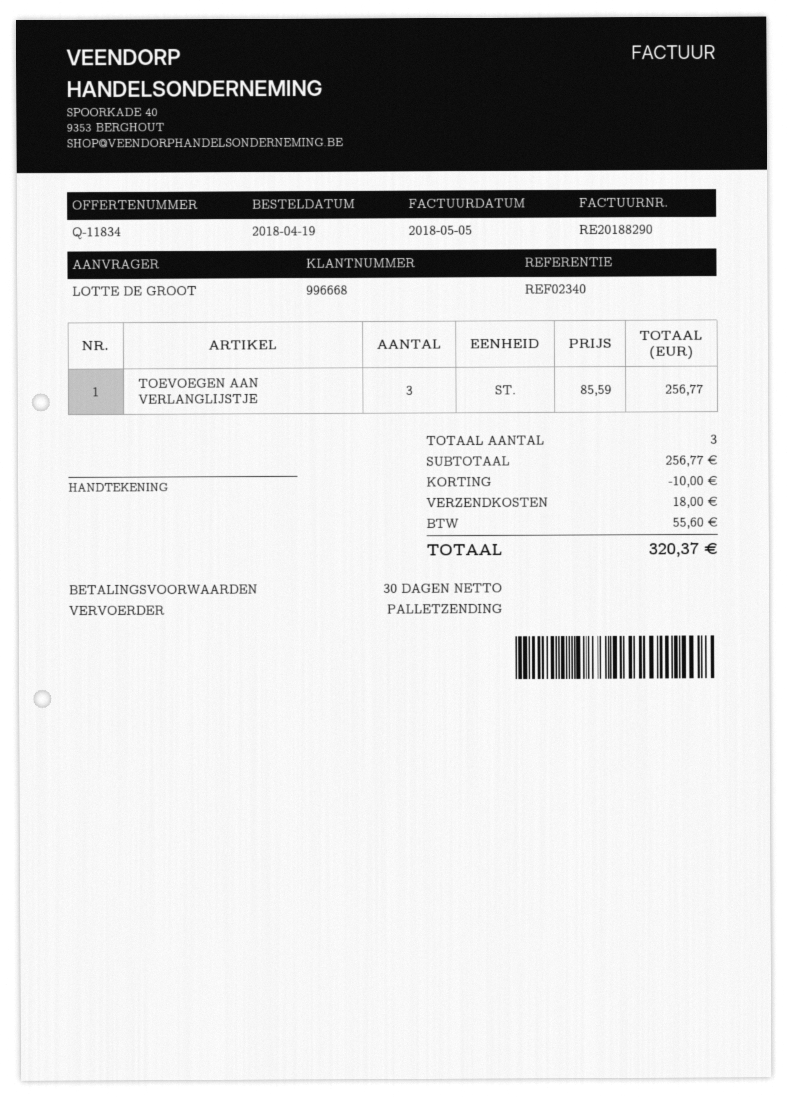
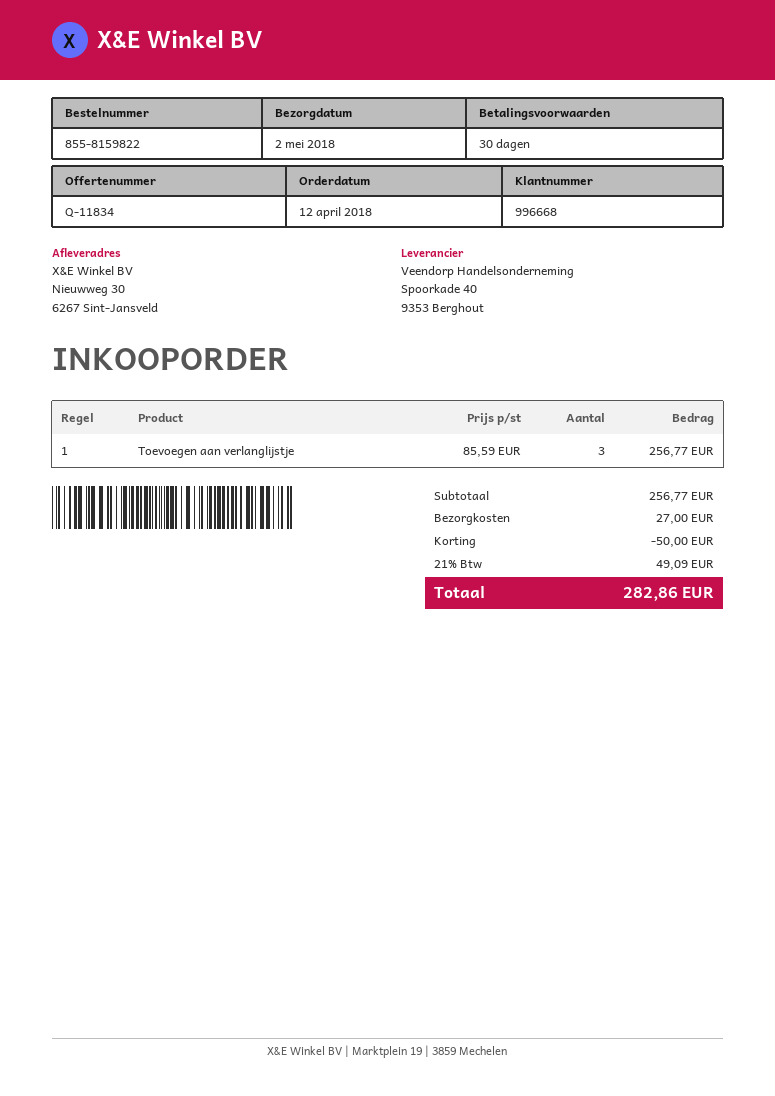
order date: 2018-04-19 -> 2018-04-12
discount: 10.00 -> 50.00
shipping: 18.00 -> 27.00
tax: 55.60 -> 49.09
total: 320.37 -> 282.86

